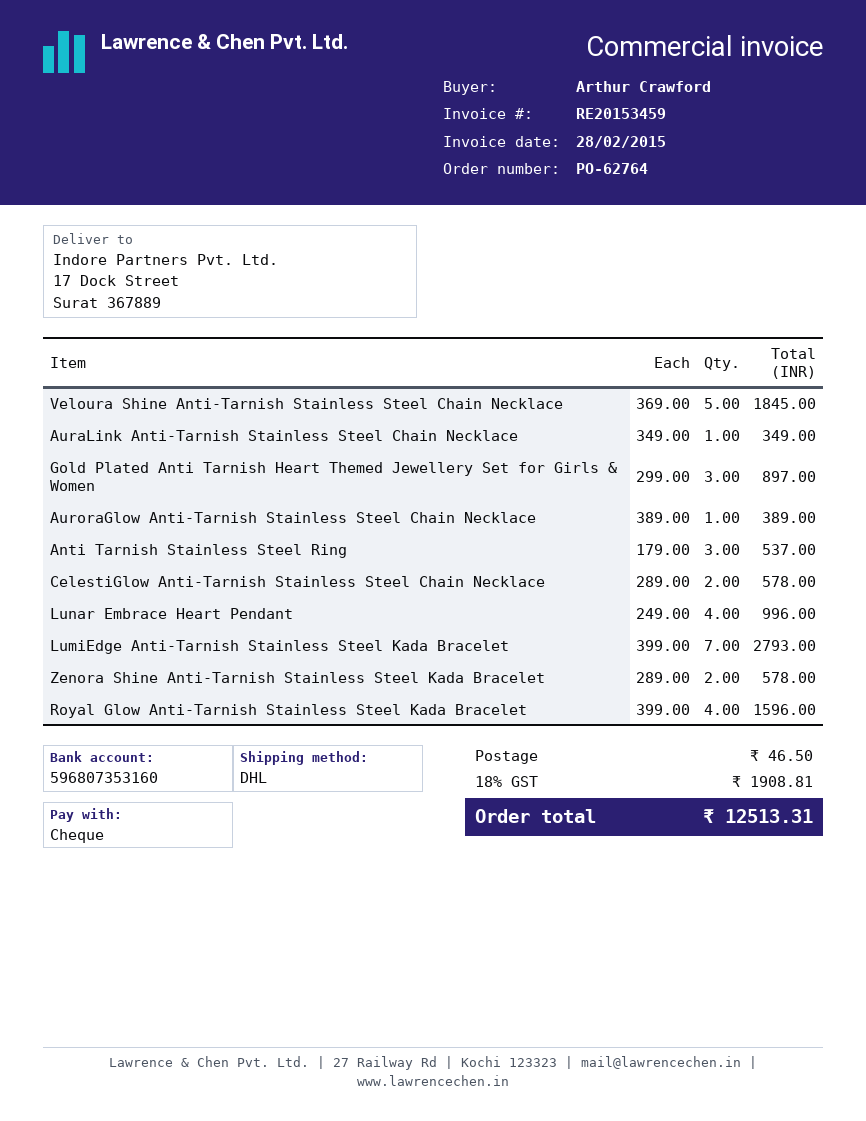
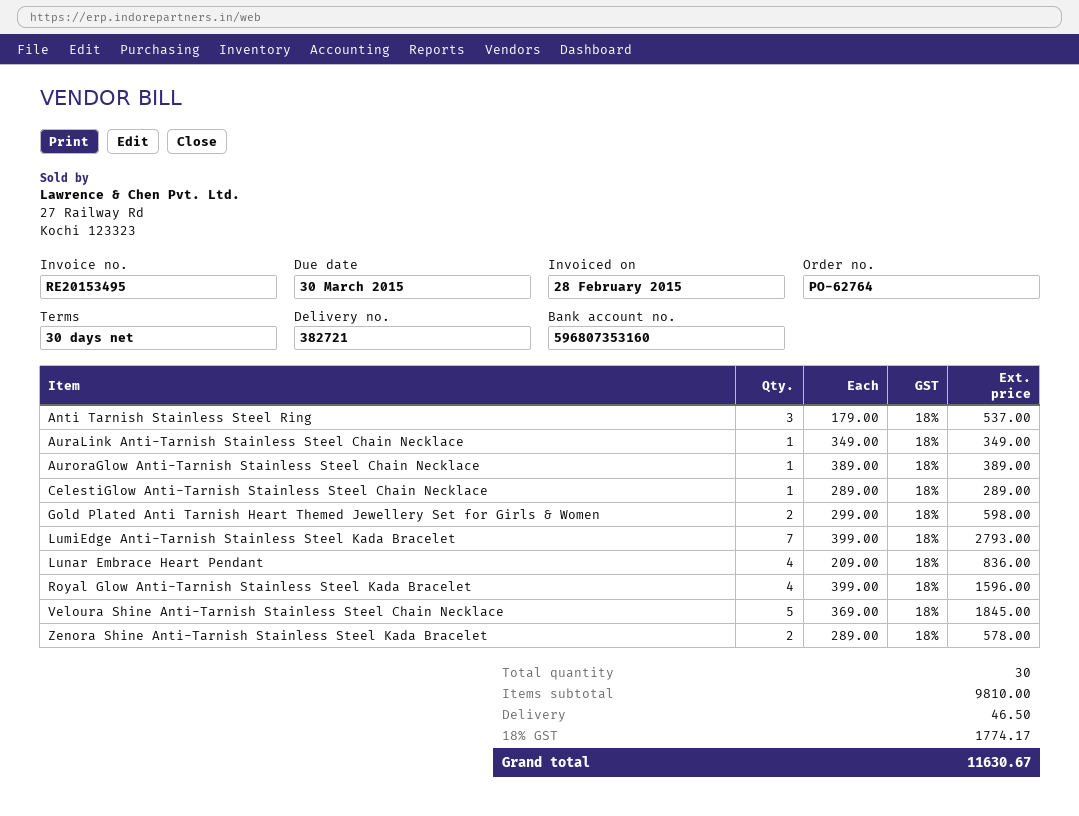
invoice number: RE20153459 -> RE20153495
Gold Plated Anti Tarnish Heart Themed Jewellery Set for Girls & Women: 3 x 299.00 = 897.00 -> 2 x 299.00 = 598.00
CelestiGlow Anti-Tarnish Stainless Steel Chain Necklace: 2 x 289.00 = 578.00 -> 1 x 289.00 = 289.00
Lunar Embrace Heart Pendant: 4 x 249.00 = 996.00 -> 4 x 209.00 = 836.00
tax: 18% = 1908.81 -> 18% = 1774.17
total: 12513.31 -> 11630.67

